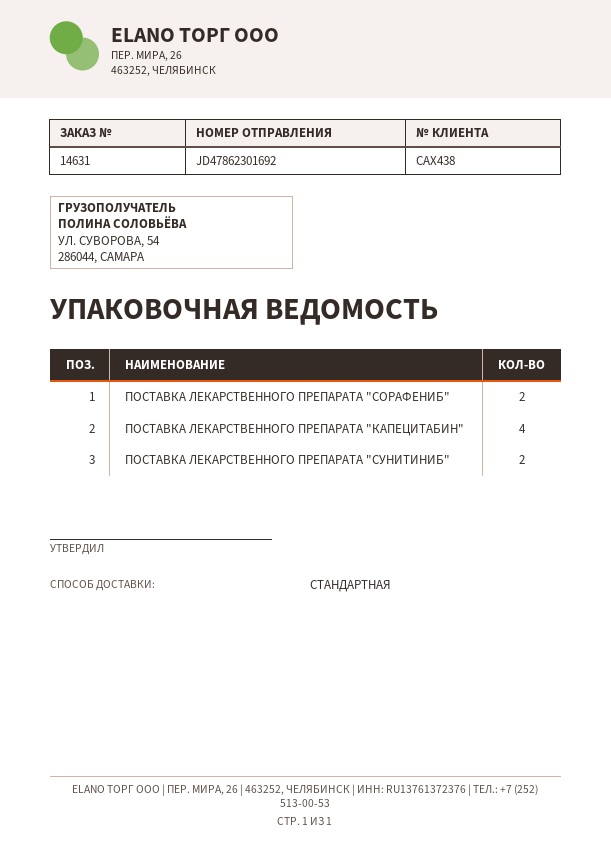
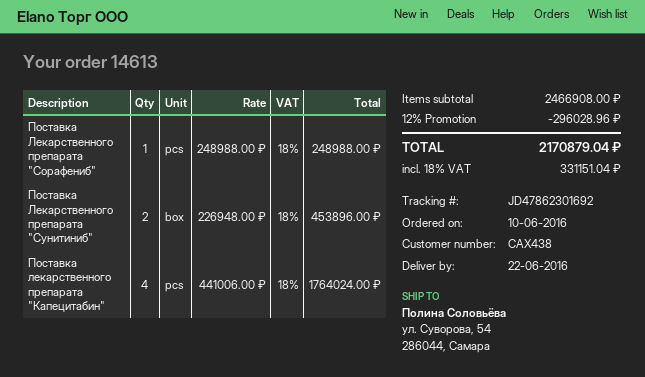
order number: 14631 -> 14613
ПОСТАВКА ЛЕКАРСТВЕННОГО ПРЕПАРАТА "СОРАФЕНИБ": 2 -> 1

